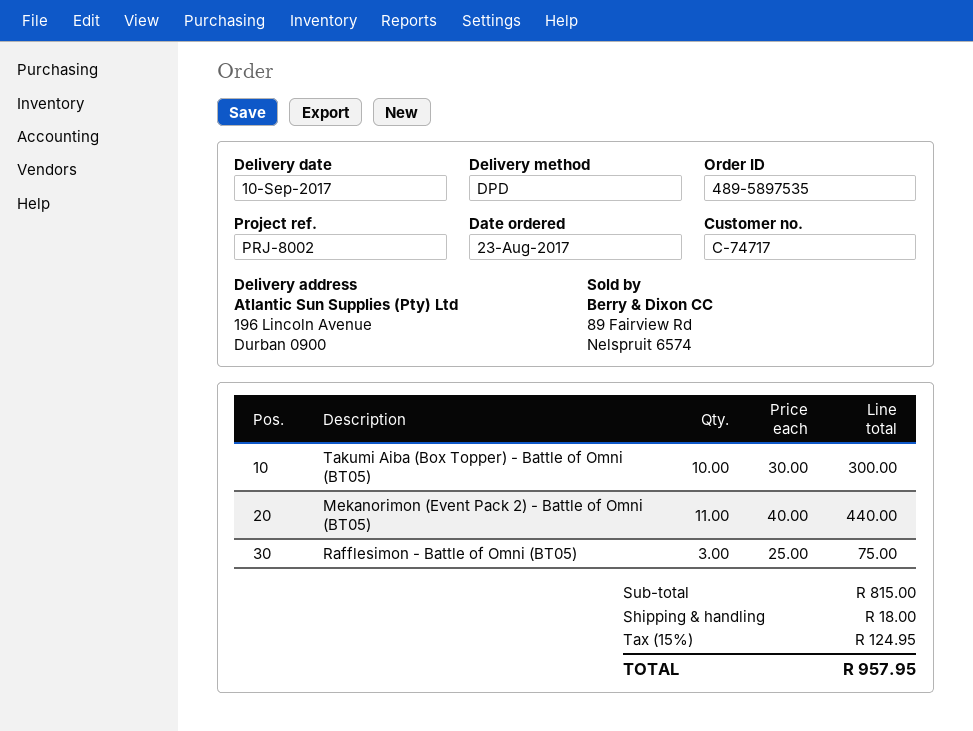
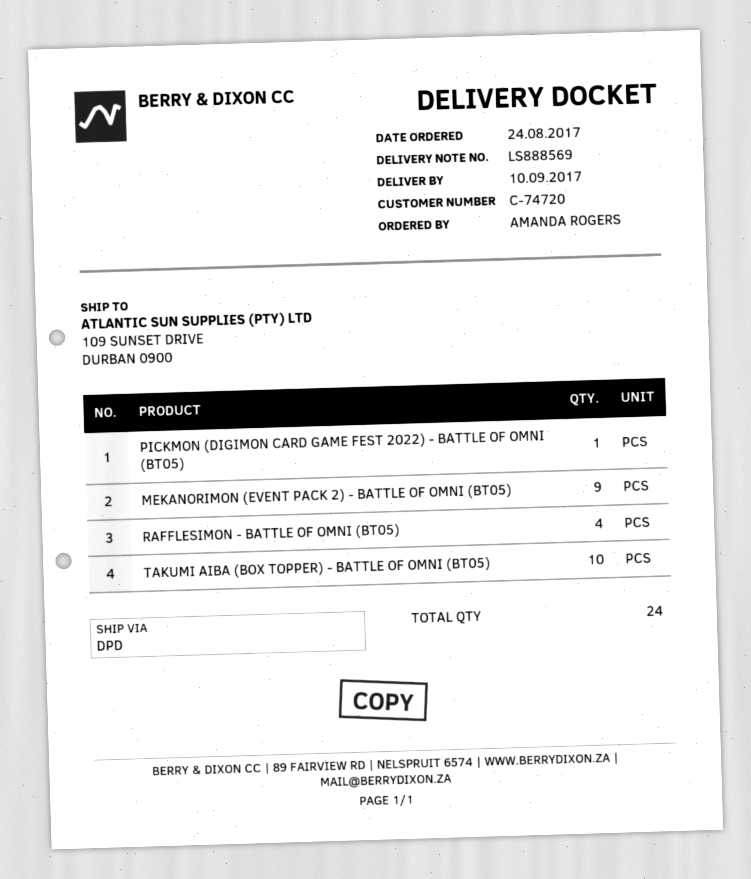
order date: 2017-08-23 -> 2017-08-24
customer number: C-74717 -> C-74720
ship to: 196 Lincoln Avenue, Durban 0900 -> 109 SUNSET DRIVE, DURBAN 0900
Mekanorimon (Event Pack 2) - Battle of Omni (BT05): 11 -> 9
Rafflesimon - Battle of Omni (BT05): 3 -> 4
PICKMON (DIGIMON CARD GAME FEST 2022) - BATTLE OF OMNI (BT05): none -> 1

